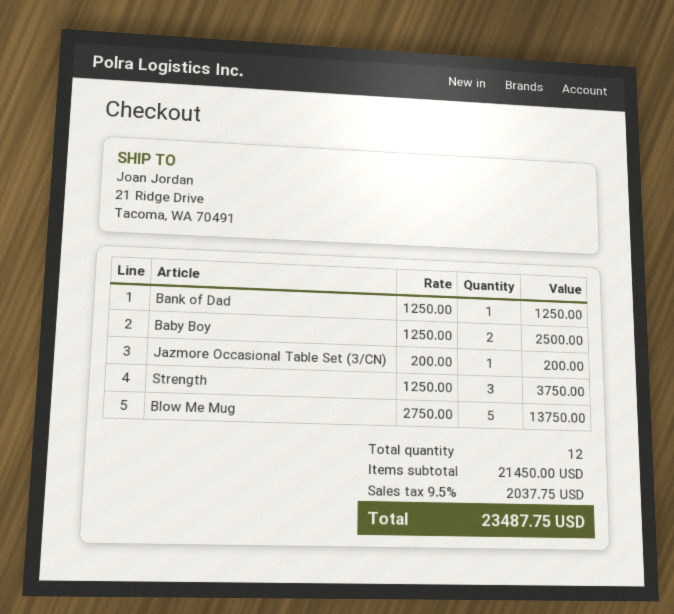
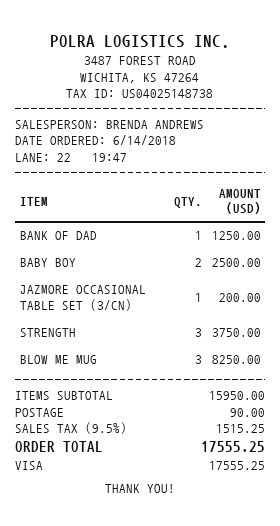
Blow Me Mug: 5 for 13750.00 -> 3 for 8250.00
subtotal: 21450.00 -> 15950.00
shipping: none -> 90.00
tax: 9.5% = 2037.75 -> 9.5% = 1515.25
total: 23487.75 -> 17555.25

